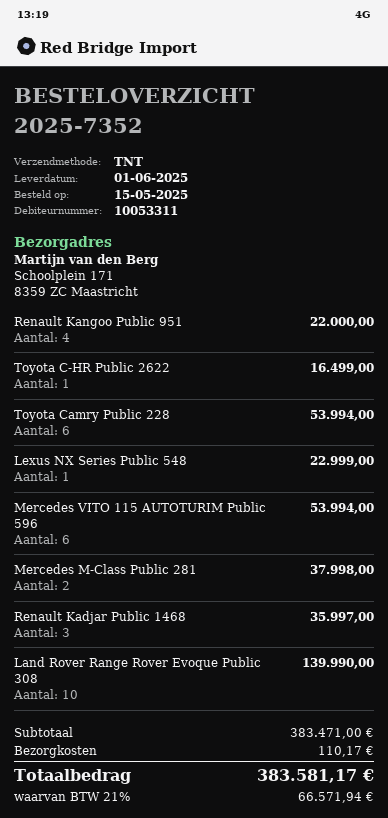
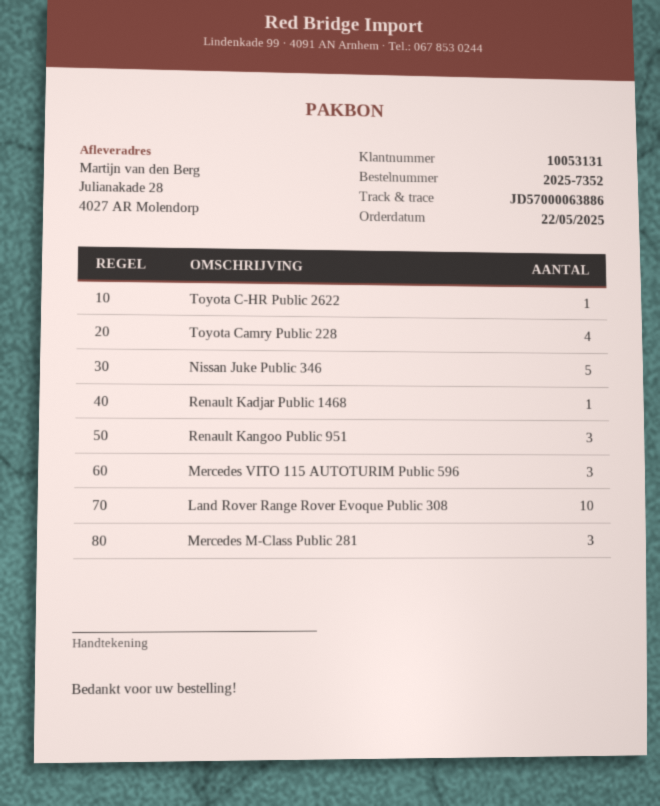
order date: 2025-05-15 -> 2025-05-22
customer number: 10053311 -> 10053131
ship to: Schoolplein 171, 8359 ZC Maastricht -> Julianakade 28, 4027 AR Molendorp
Renault Kangoo Public 951: 4 -> 3
Toyota Camry Public 228: 6 -> 4
Lexus NX Series Public 548: 1 -> none
Mercedes VITO 115 AUTOTURIM Public 596: 6 -> 3
Mercedes M-Class Public 281: 2 -> 3
Renault Kadjar Public 1468: 3 -> 1
Nissan Juke Public 346: none -> 5

